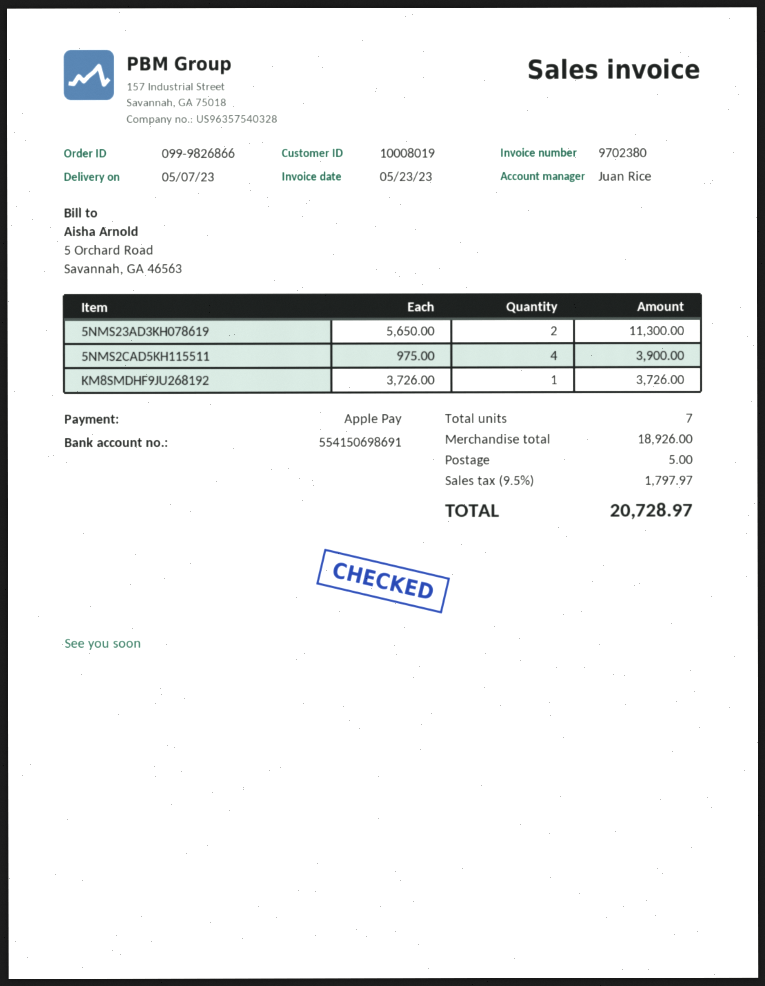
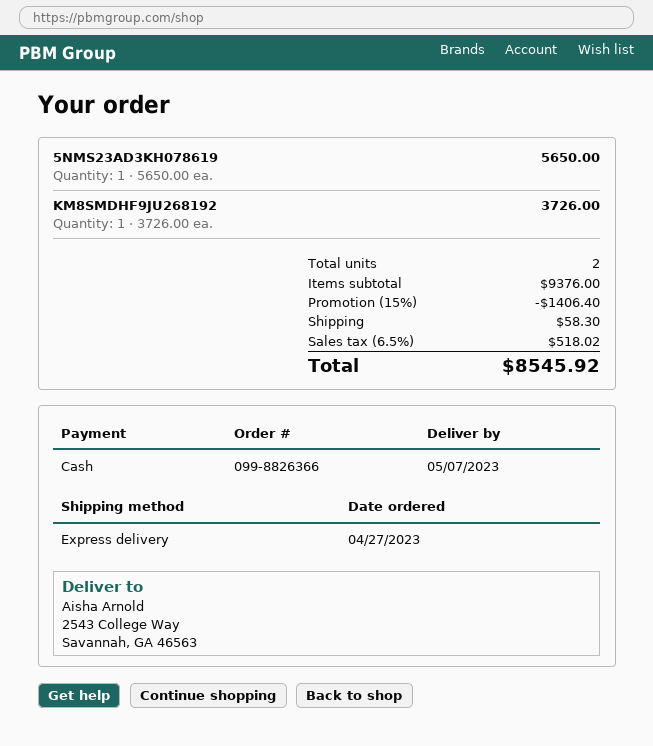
order number: 099-9826866 -> 099-8826366
payment method: Apple Pay -> cash
5NMS23AD3KH078619: 2 x 5650.00 = 11300.00 -> 1 x 5650.00 = 5650.00
5NMS2CAD5KH115511: 4 x 975.00 = 3900.00 -> none
total quantity: 7 -> 2
subtotal: 18926.00 -> 9376.00
discount: none -> 15% = 1406.40
shipping: 5.00 -> 58.30
tax: 9.5% = 1797.97 -> 6.5% = 518.02
total: 20728.97 -> 8545.92

